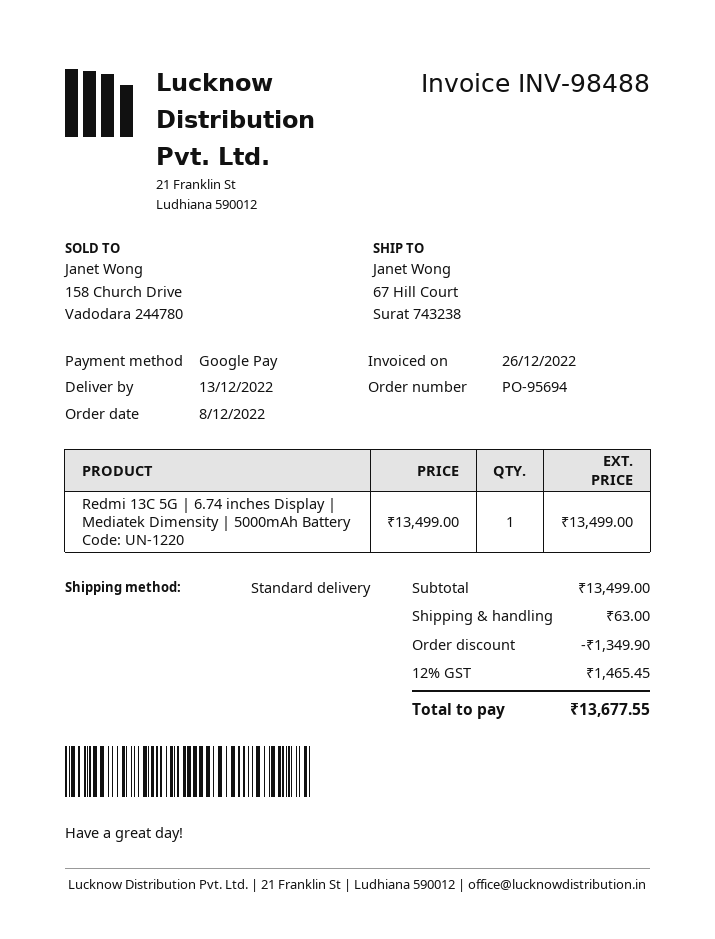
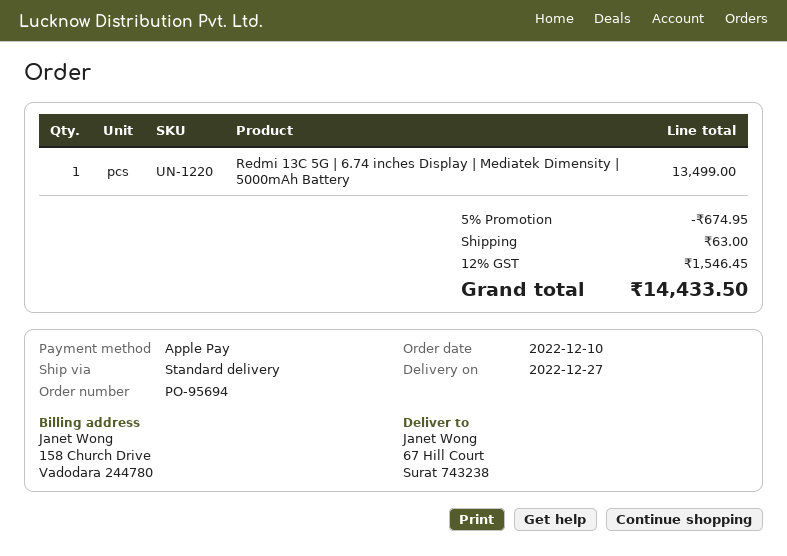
order date: 2022-12-08 -> 2022-12-10
delivery date: 2022-12-13 -> 2022-12-27
payment method: Google Pay -> Apple Pay
discount: 1349.90 -> 674.95
tax: 12% = 1465.45 -> 12% = 1546.45
total: 13677.55 -> 14433.50

